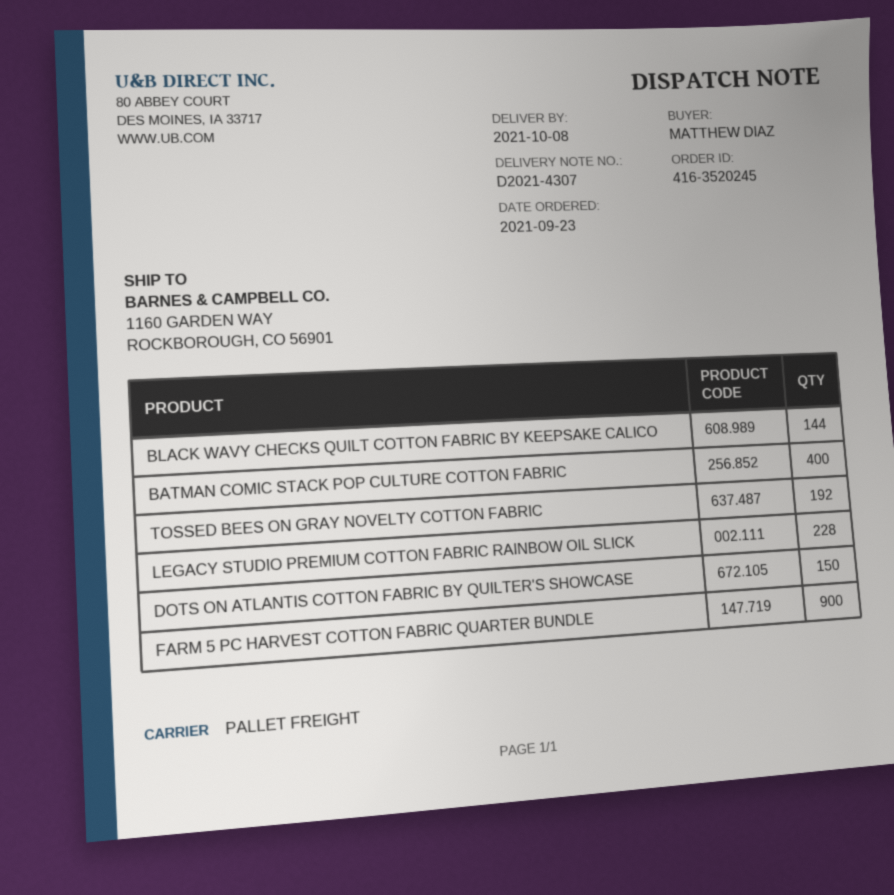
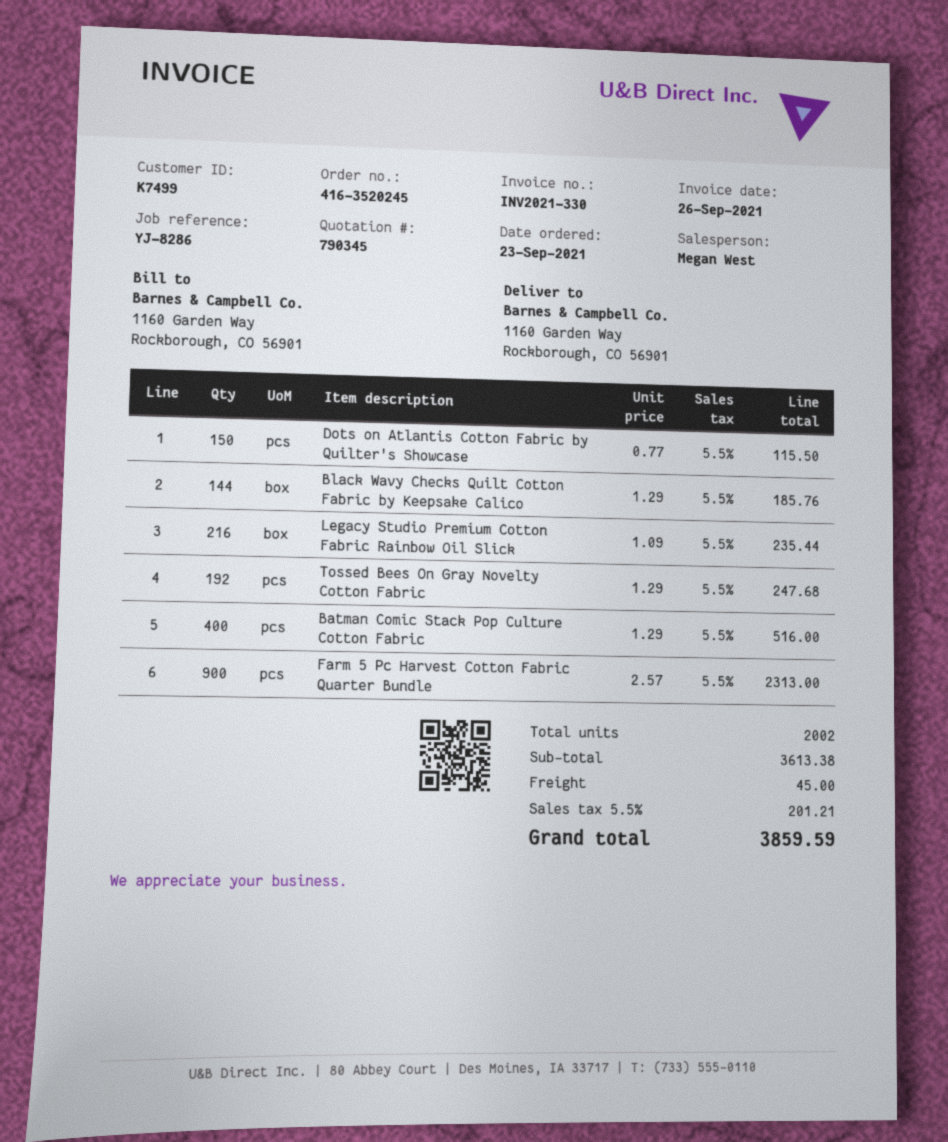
LEGACY STUDIO PREMIUM COTTON FABRIC RAINBOW OIL SLICK: 228 -> 216

